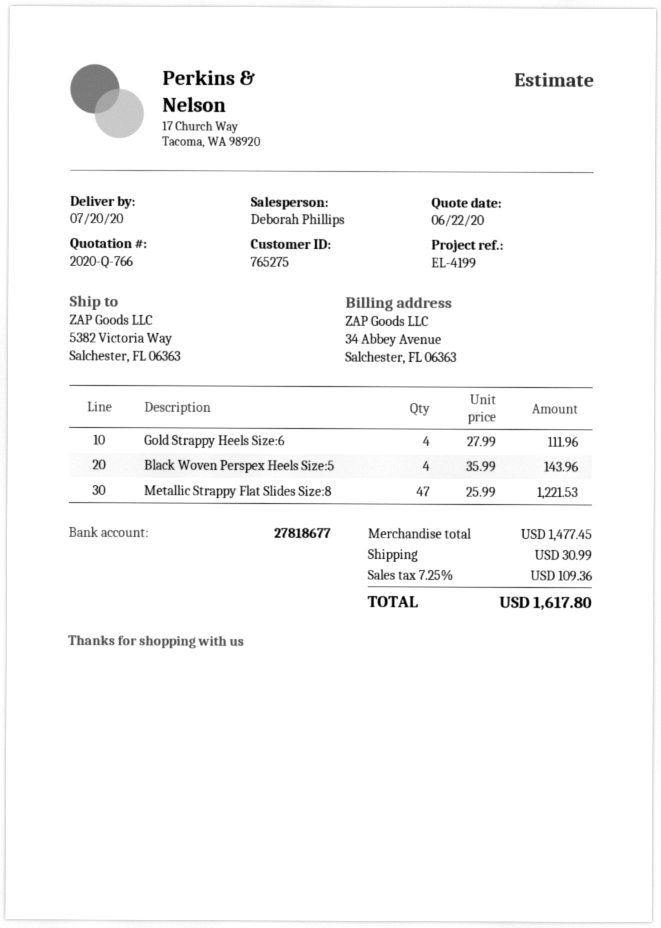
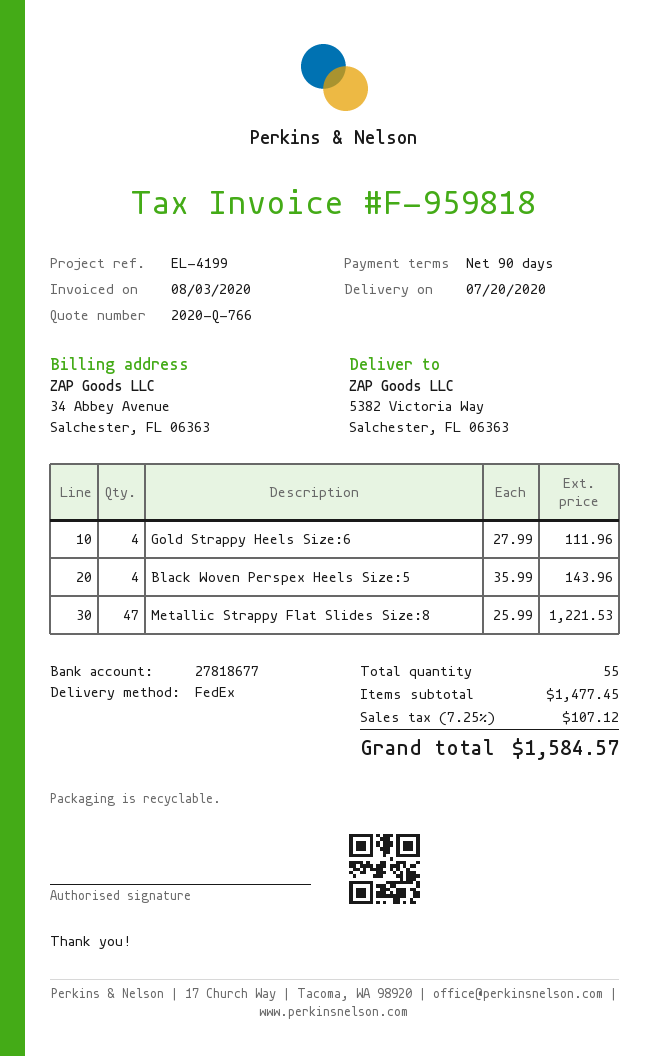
shipping: 30.99 -> none
tax: 7.25% = 109.36 -> 7.25% = 107.12
total: 1617.80 -> 1584.57

